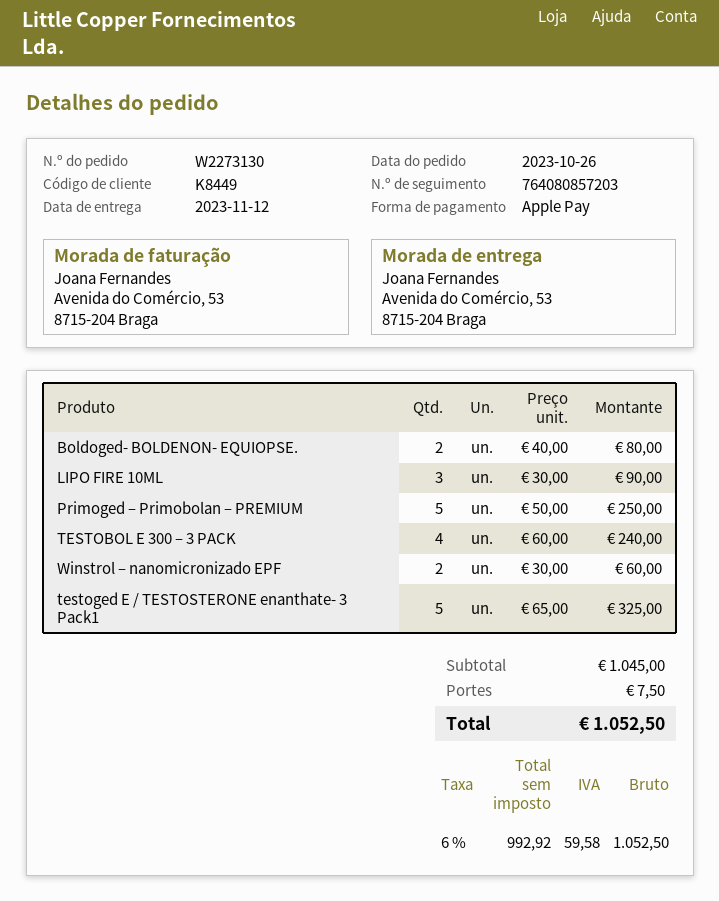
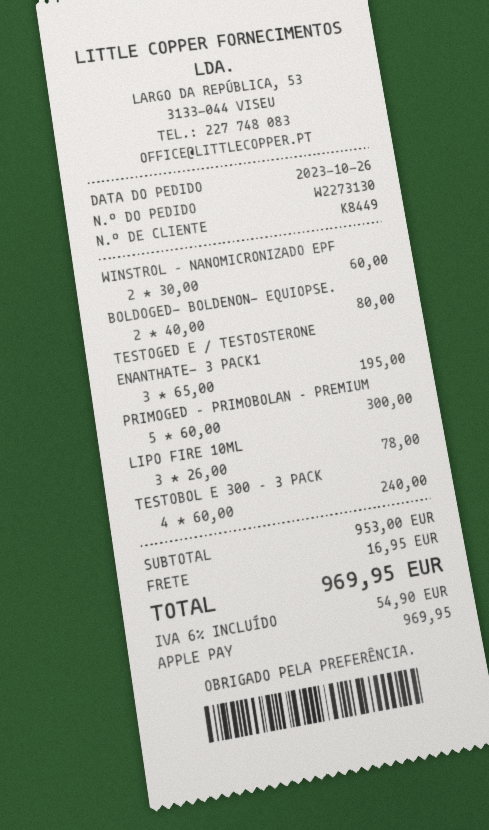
LIPO FIRE 10ML: 3 x 30.00 = 90.00 -> 3 x 26.00 = 78.00
Primoged – Primobolan – PREMIUM: 5 x 50.00 = 250.00 -> 5 x 60.00 = 300.00
testoged E / TESTOSTERONE enanthate- 3 Pack1: 5 x 65.00 = 325.00 -> 3 x 65.00 = 195.00
subtotal: 1045.00 -> 953.00
shipping: 7.50 -> 16.95
tax: 6% = 59.58 -> 6% = 54.90
total: 1052.50 -> 969.95

